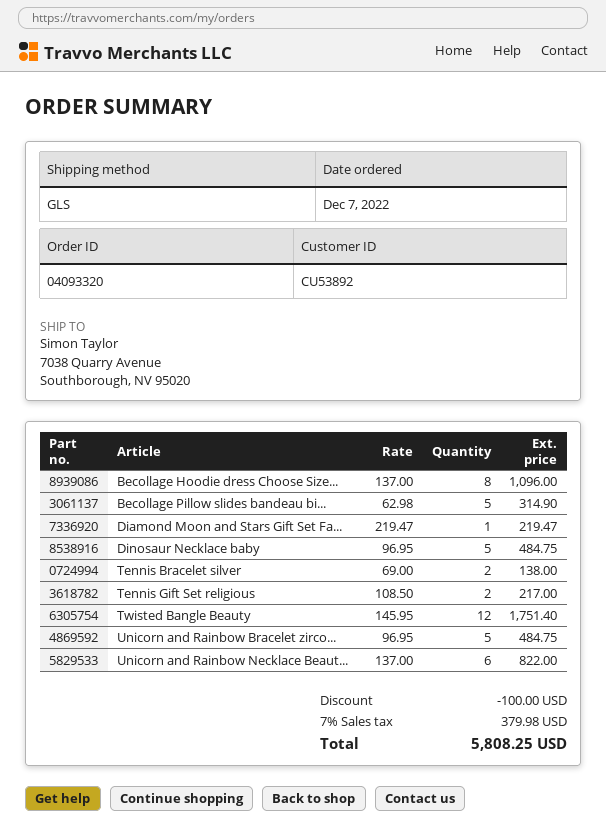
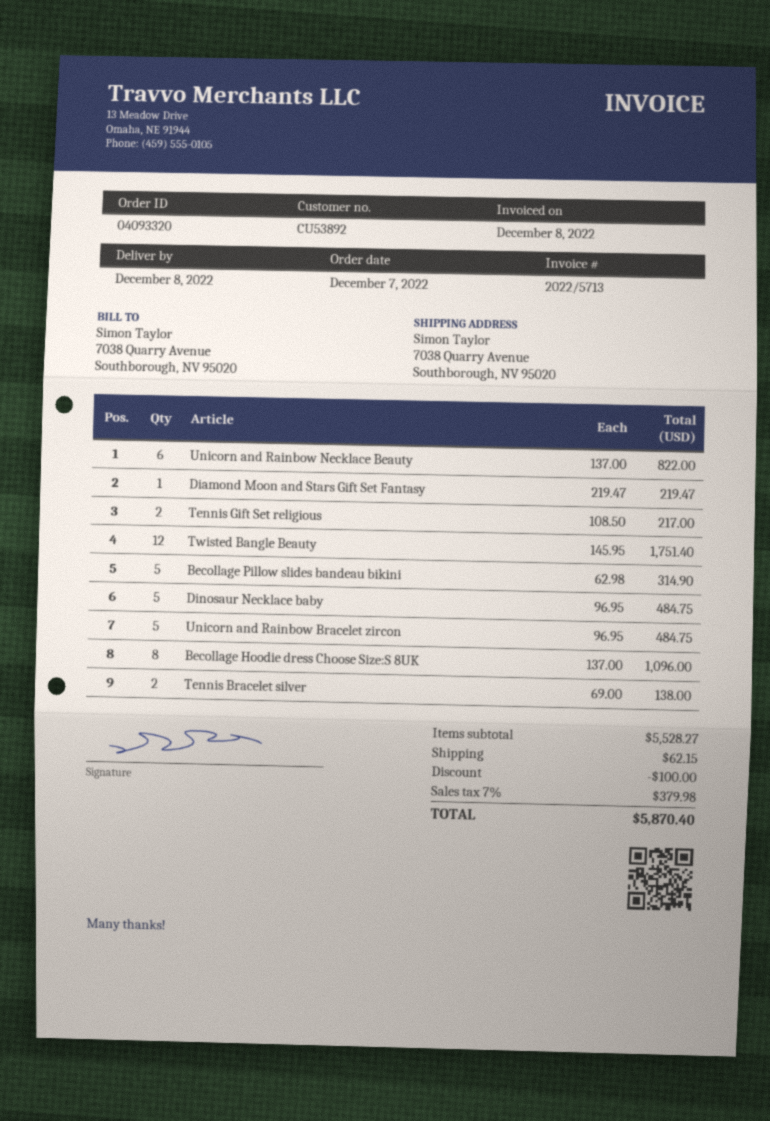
shipping: none -> 62.15
total: 5808.25 -> 5870.40

